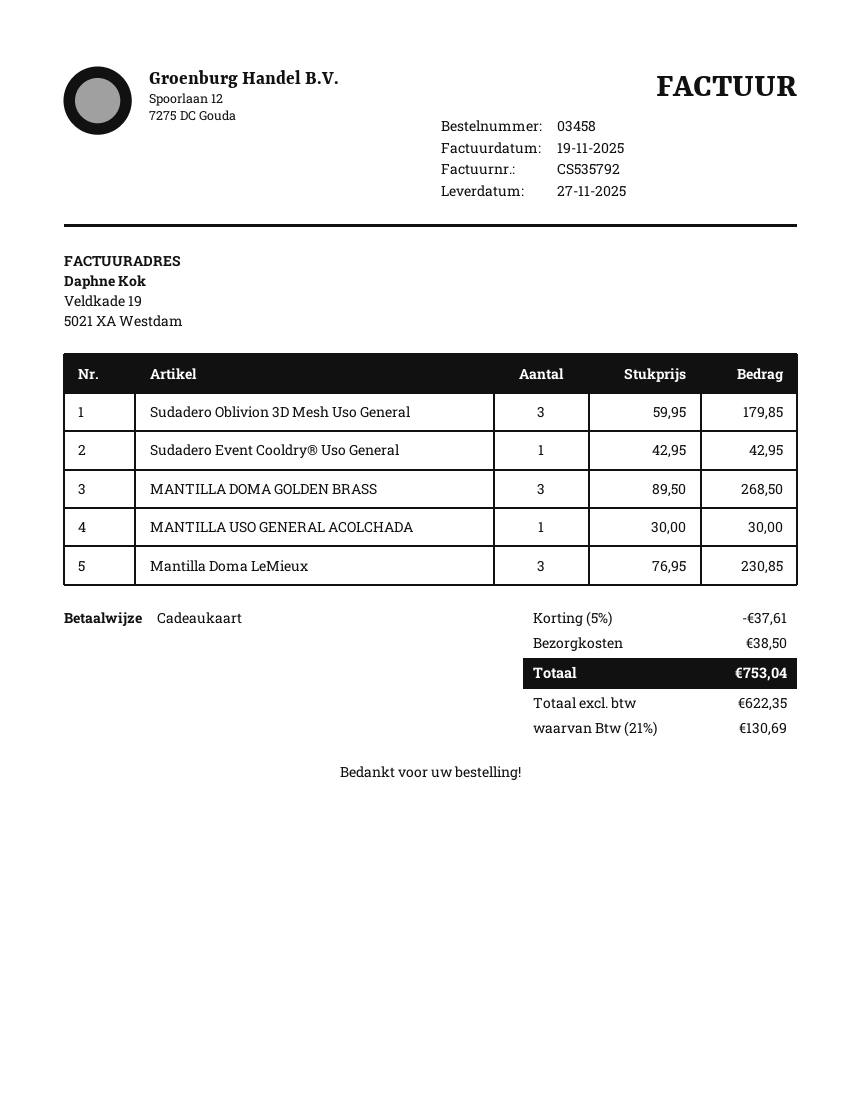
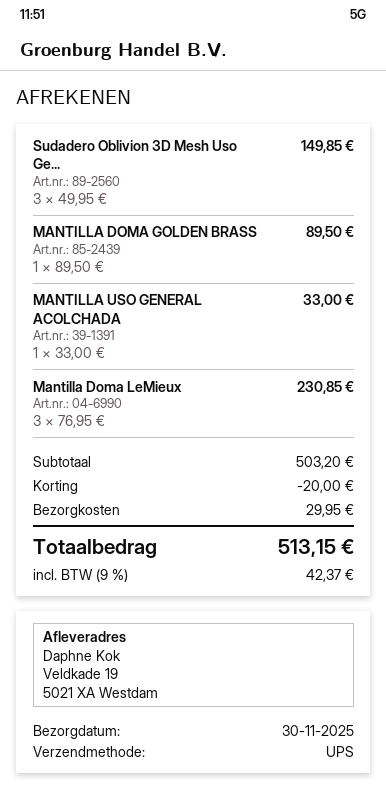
delivery date: 2025-11-27 -> 2025-11-30
Sudadero Oblivion 3D Mesh Uso General: 3 x 59.95 = 179.85 -> 3 x 49.95 = 149.85
Sudadero Event Cooldry® Uso General: 1 x 42.95 = 42.95 -> none
MANTILLA DOMA GOLDEN BRASS: 3 x 89.50 = 268.50 -> 1 x 89.50 = 89.50
MANTILLA USO GENERAL ACOLCHADA: 1 x 30.00 = 30.00 -> 1 x 33.00 = 33.00
discount: 37.61 -> 20.00
shipping: 38.50 -> 29.95
tax: 21% = 130.69 -> 9% = 42.37
total: 753.04 -> 513.15

